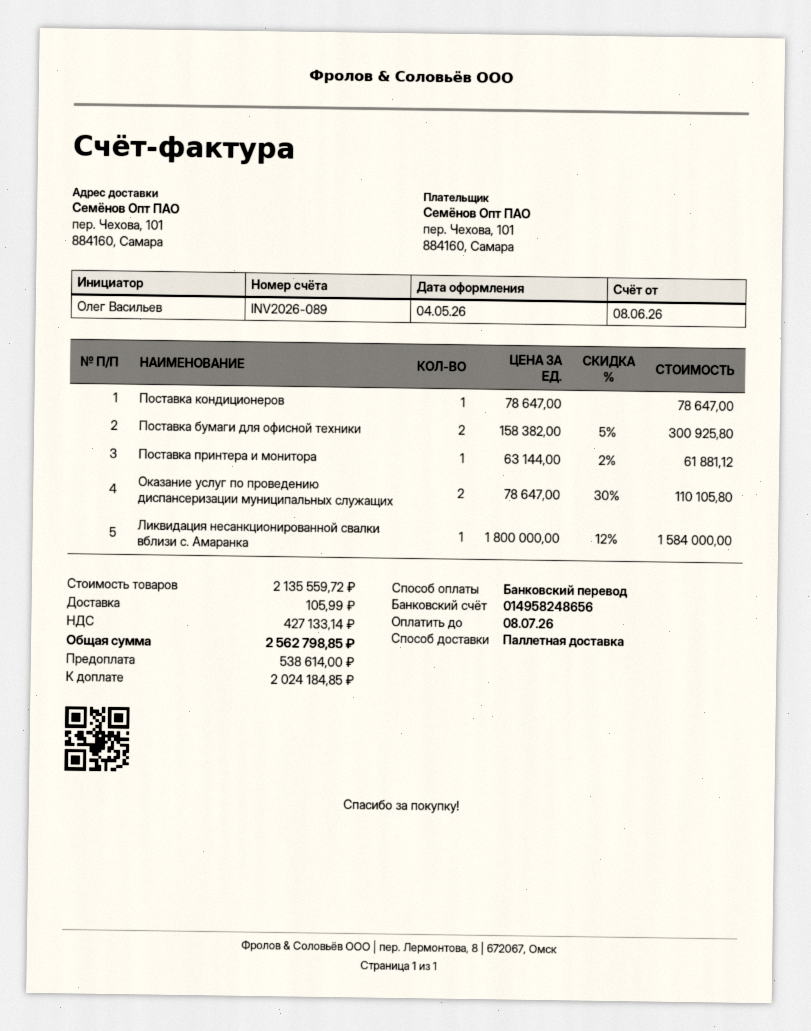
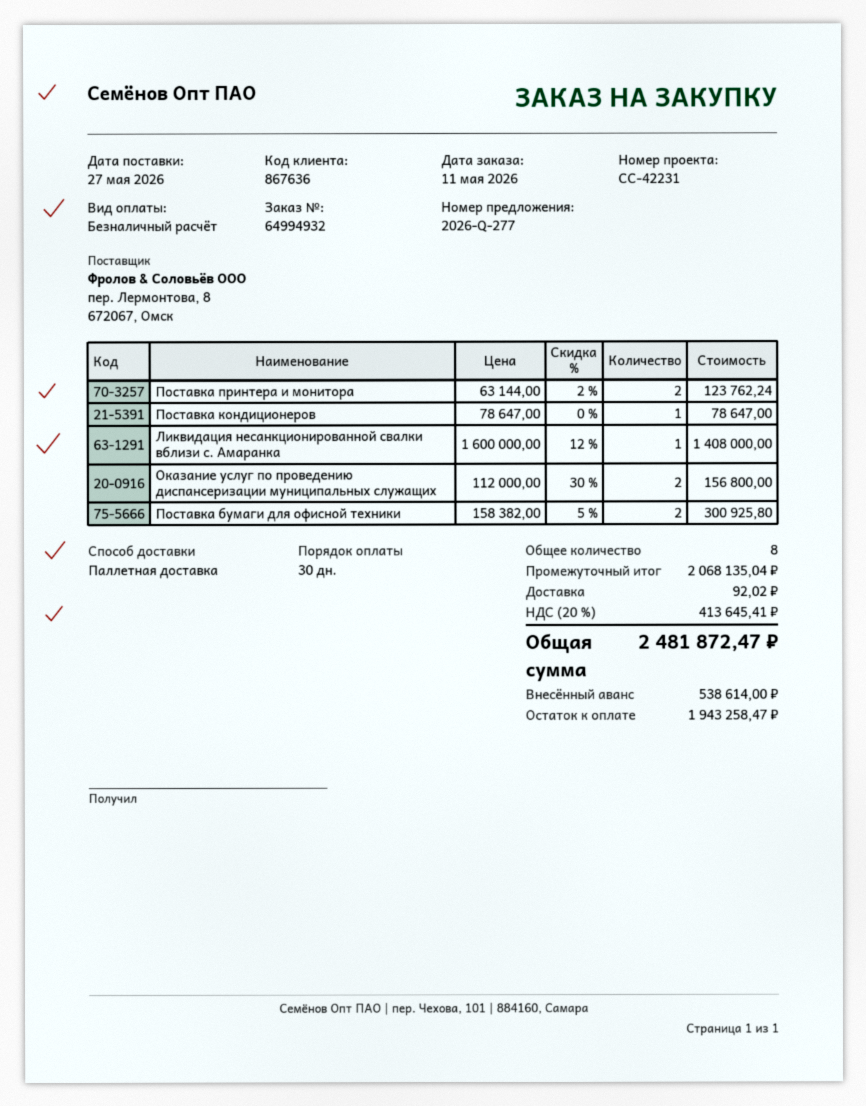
order date: 2026-05-04 -> 2026-05-11
Поставка принтера и монитора: 1 x 63144.00 - 2% = 61881.12 -> 2 x 63144.00 - 2% = 123762.24
Оказание услуг по проведению диспансеризации муниципальных служащих: 2 x 78647.00 - 30% = 110105.80 -> 2 x 112000.00 - 30% = 156800.00
Ликвидация несанкционированной свалки вблизи с. Амаранка: 1 x 1800000.00 - 12% = 1584000.00 -> 1 x 1600000.00 - 12% = 1408000.00
subtotal: 2135559.72 -> 2068135.04
shipping: 105.99 -> 92.02
tax: 427133.14 -> 413645.41
total: 2562798.85 -> 2481872.47
balance: 2024184.85 -> 1943258.47

